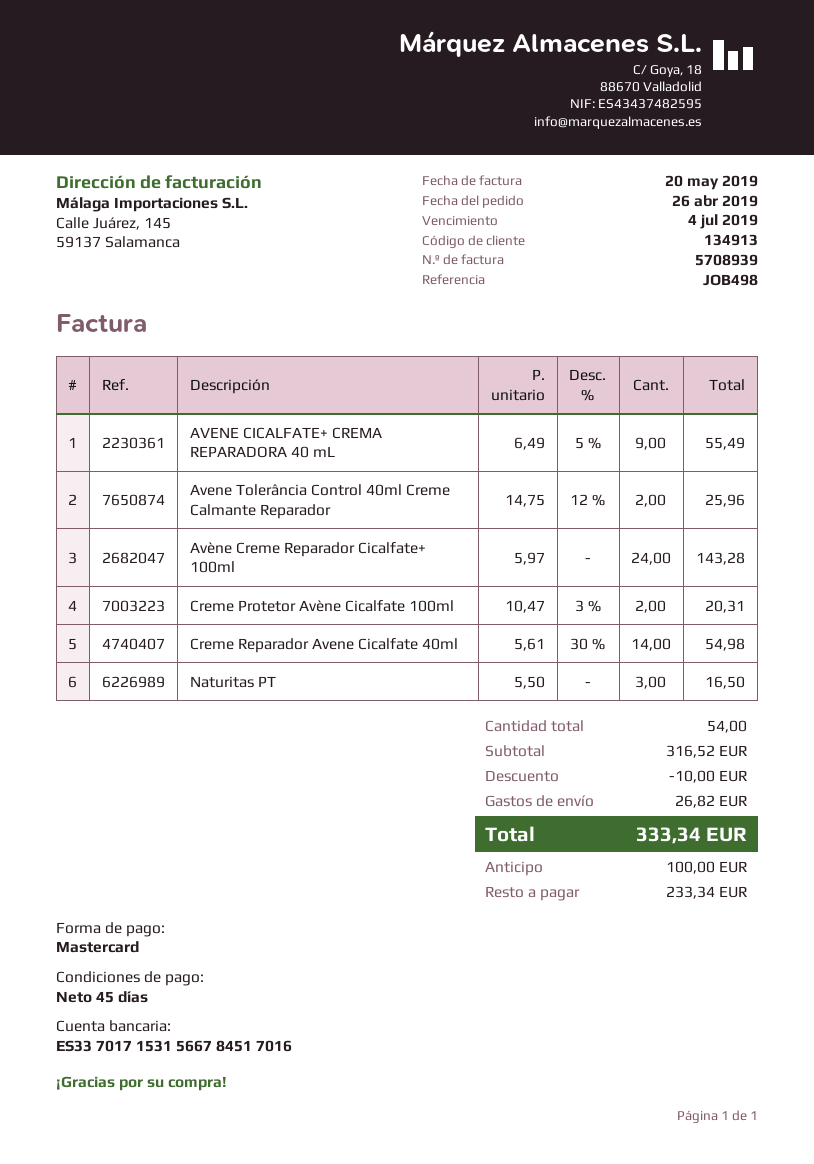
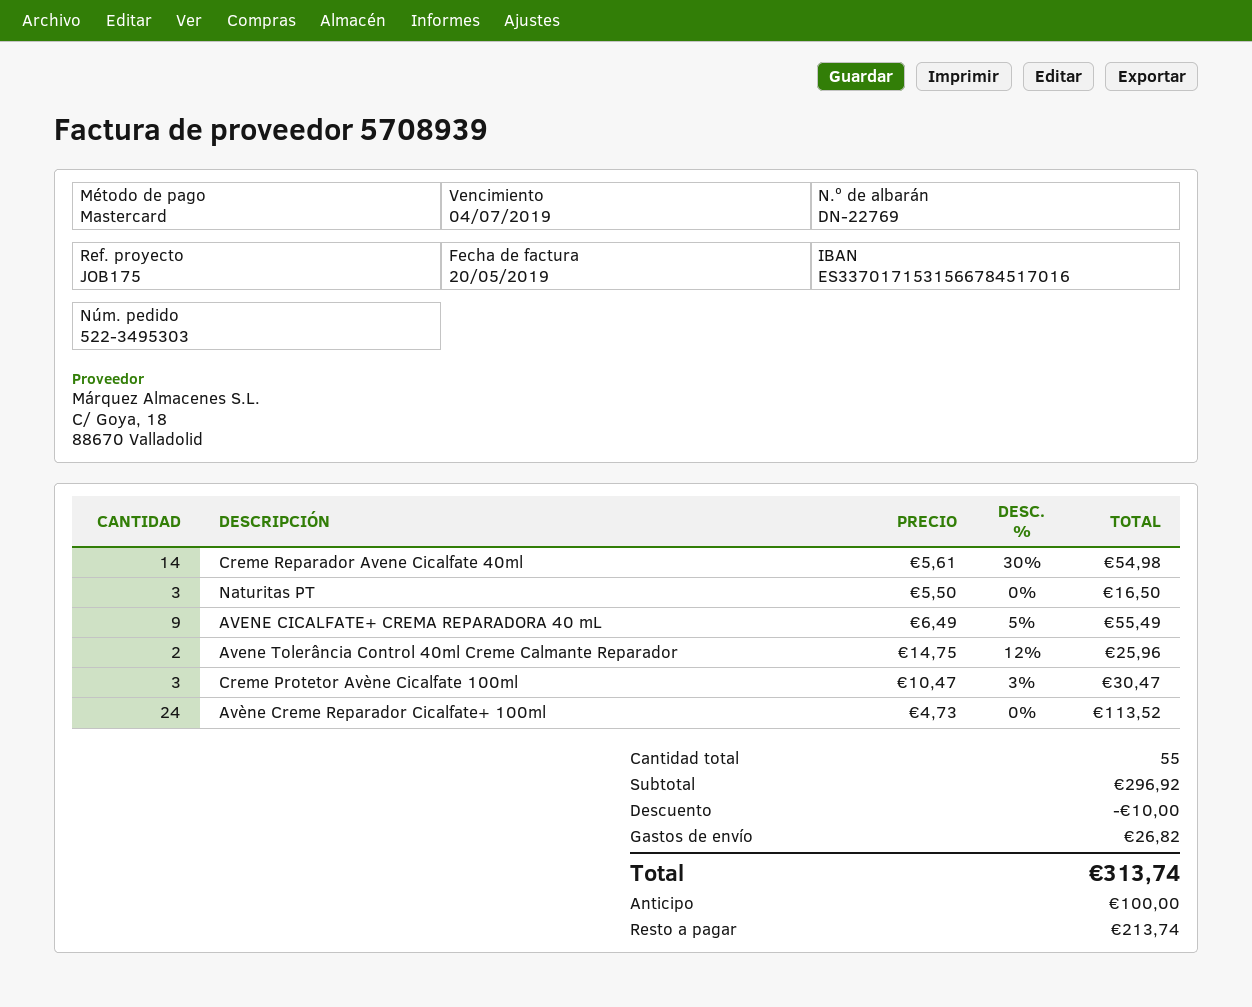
reference: JOB498 -> JOB175
Avène Creme Reparador Cicalfate+ 100ml: 24 x 5.97 = 143.28 -> 24 x 4.73 = 113.52
Creme Protetor Avène Cicalfate 100ml: 2 x 10.47 - 3% = 20.31 -> 3 x 10.47 - 3% = 30.47
total quantity: 54 -> 55
subtotal: 316.52 -> 296.92
total: 333.34 -> 313.74
balance: 233.34 -> 213.74

